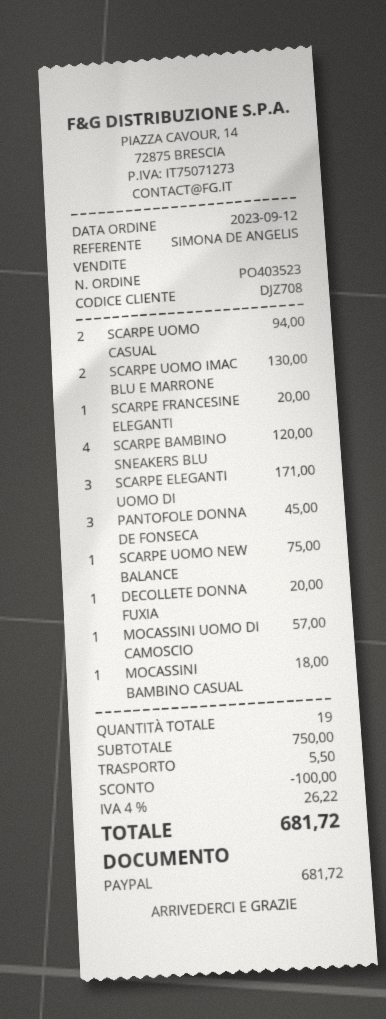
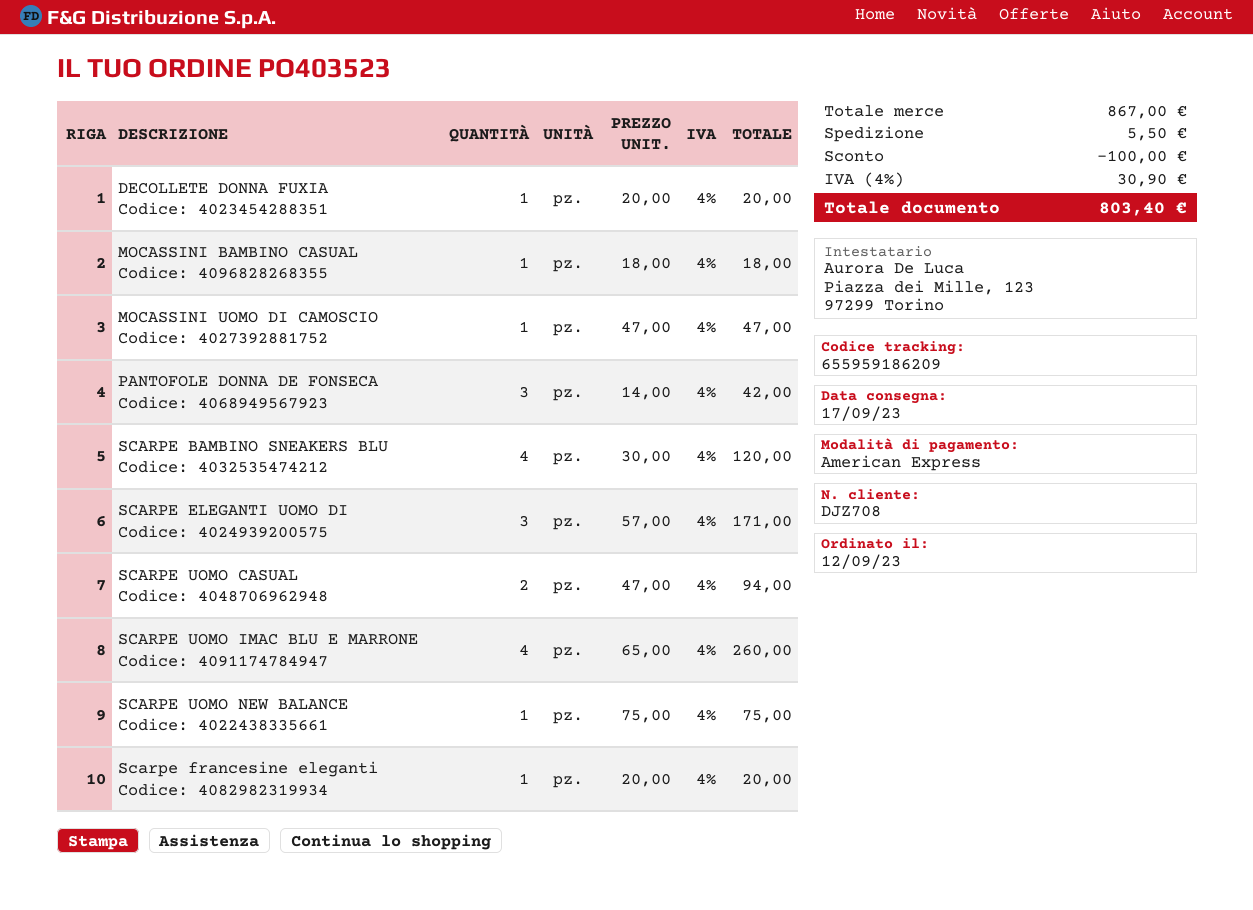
payment method: PayPal -> American Express
SCARPE UOMO IMAC BLU E MARRONE: 2 for 130.00 -> 4 for 260.00
PANTOFOLE DONNA DE FONSECA: 3 for 45.00 -> 3 for 42.00
MOCASSINI UOMO DI CAMOSCIO: 1 for 57.00 -> 1 for 47.00
subtotal: 750.00 -> 867.00
tax: 4% = 26.22 -> 4% = 30.90
total: 681.72 -> 803.40

